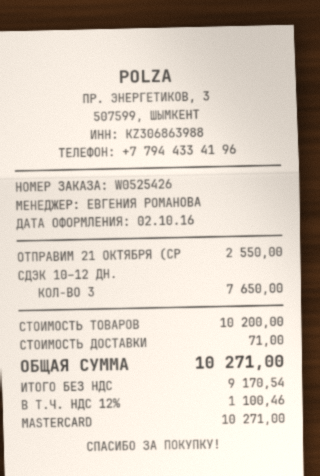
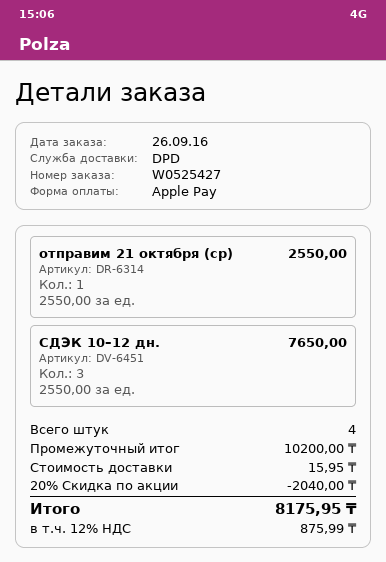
order number: W0525426 -> W0525427
order date: 2016-10-02 -> 2016-09-26
payment method: Mastercard -> Apple Pay
discount: none -> 20% = 2040.00
shipping: 71.00 -> 15.95
tax: 12% = 1100.46 -> 12% = 875.99
total: 10271.00 -> 8175.95

